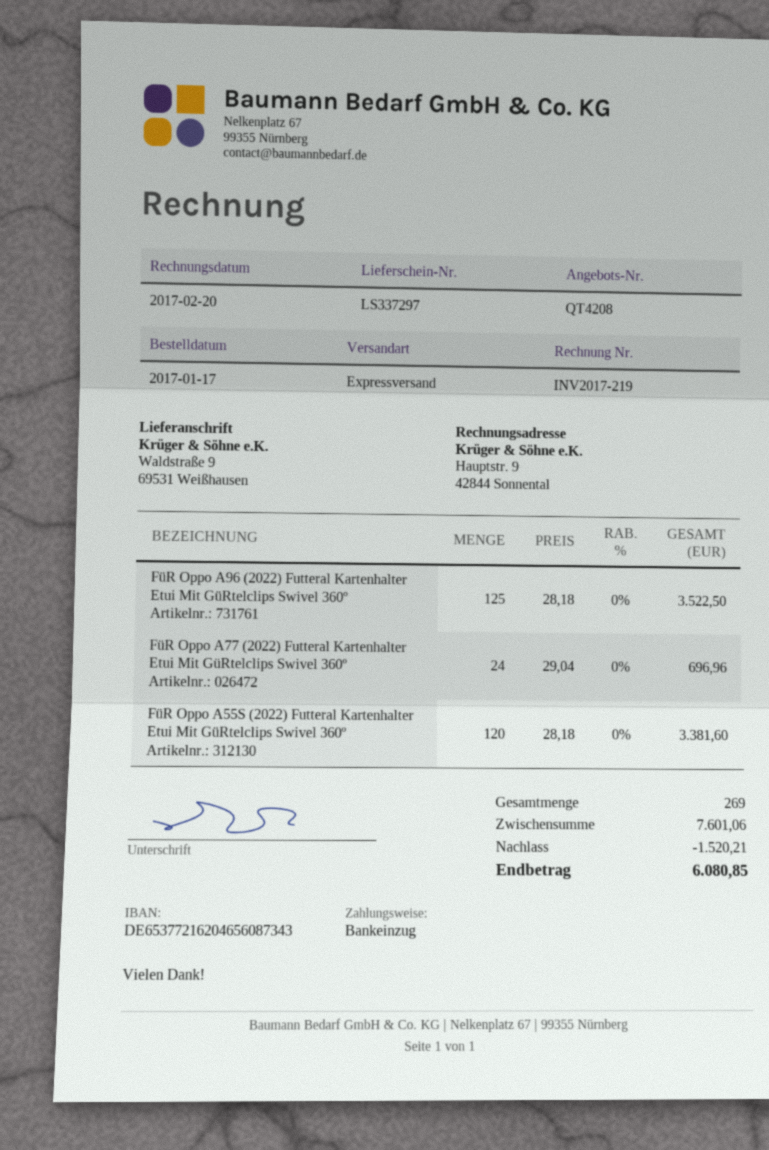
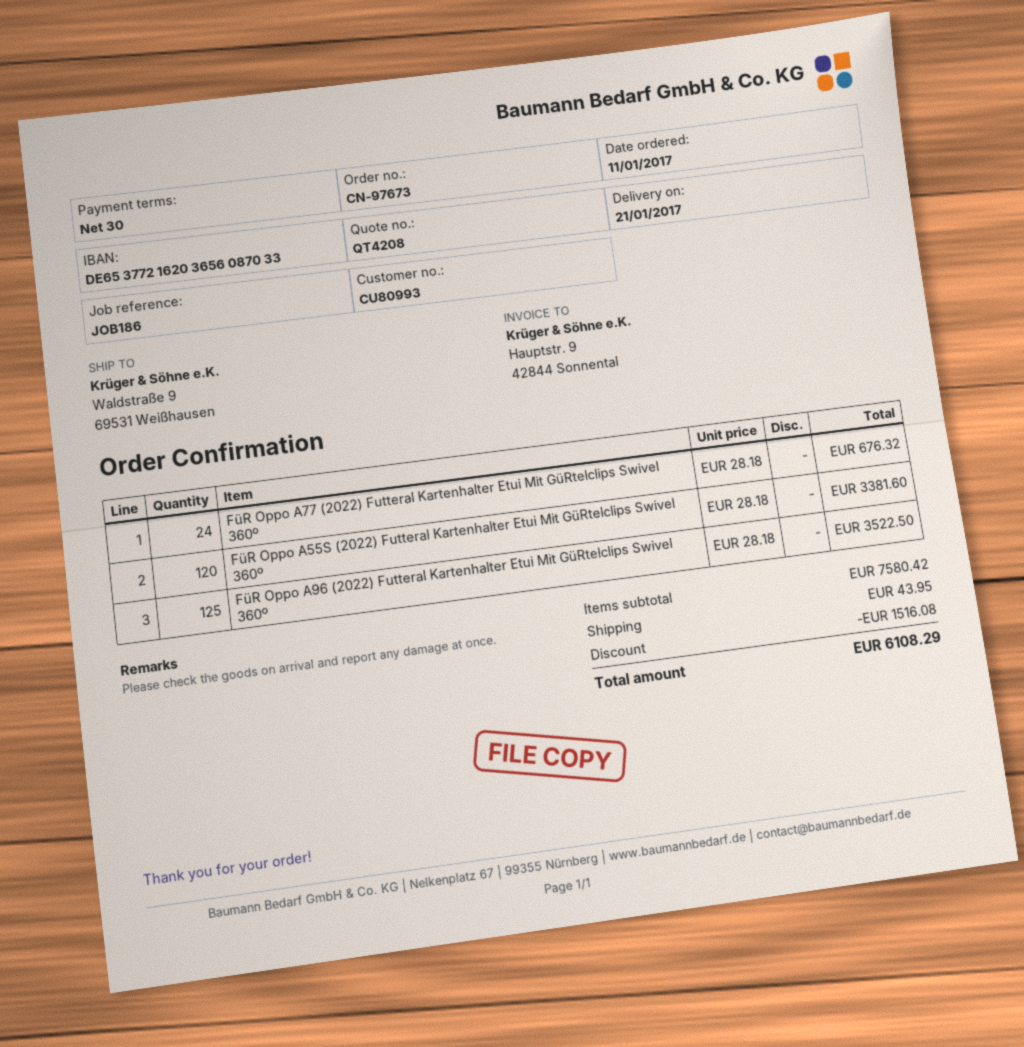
order date: 2017-01-17 -> 2017-01-11
bank account: DE65377216204656087343 -> DE65377216203656087033
FüR Oppo A77 (2022) Futteral Kartenhalter Etui Mit GüRtelclips Swivel 360º: 24 x 29.04 = 696.96 -> 24 x 28.18 = 676.32
subtotal: 7601.06 -> 7580.42
discount: 1520.21 -> 1516.08
shipping: none -> 43.95
total: 6080.85 -> 6108.29

